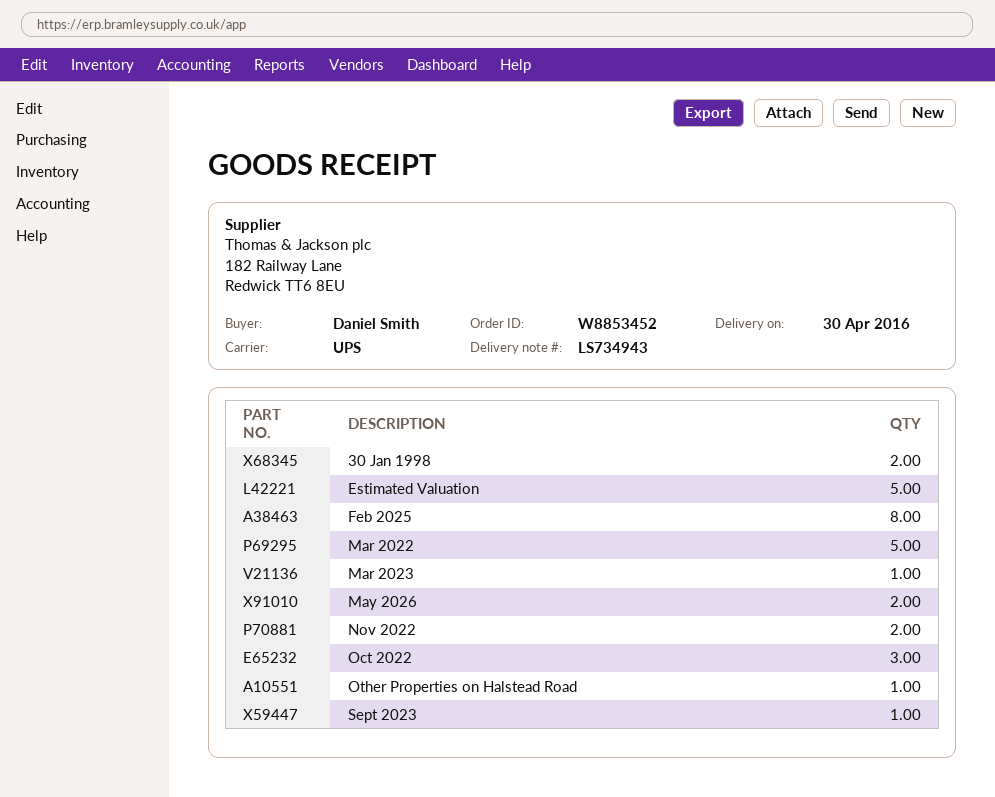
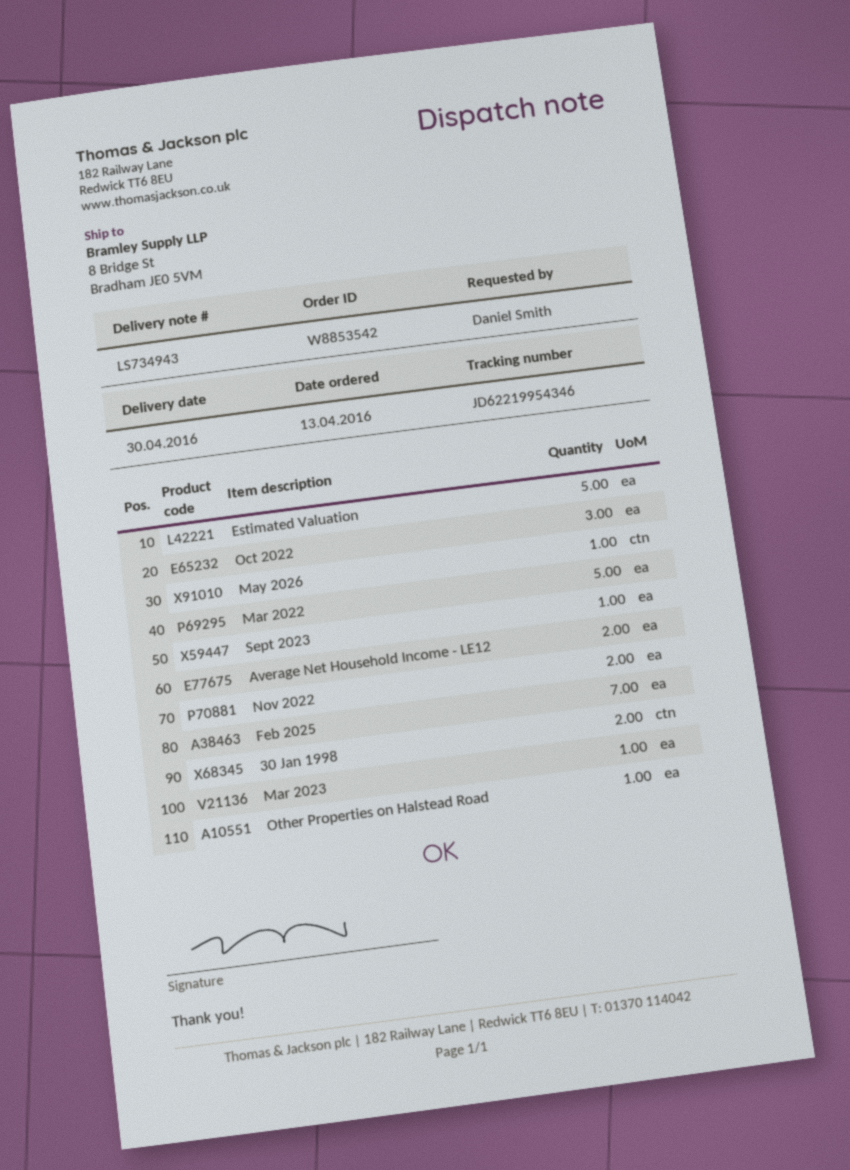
order number: W8853452 -> W8853542
Feb 2025: 8 -> 7
May 2026: 2 -> 1
Average Net Household Income - LE12: none -> 2

